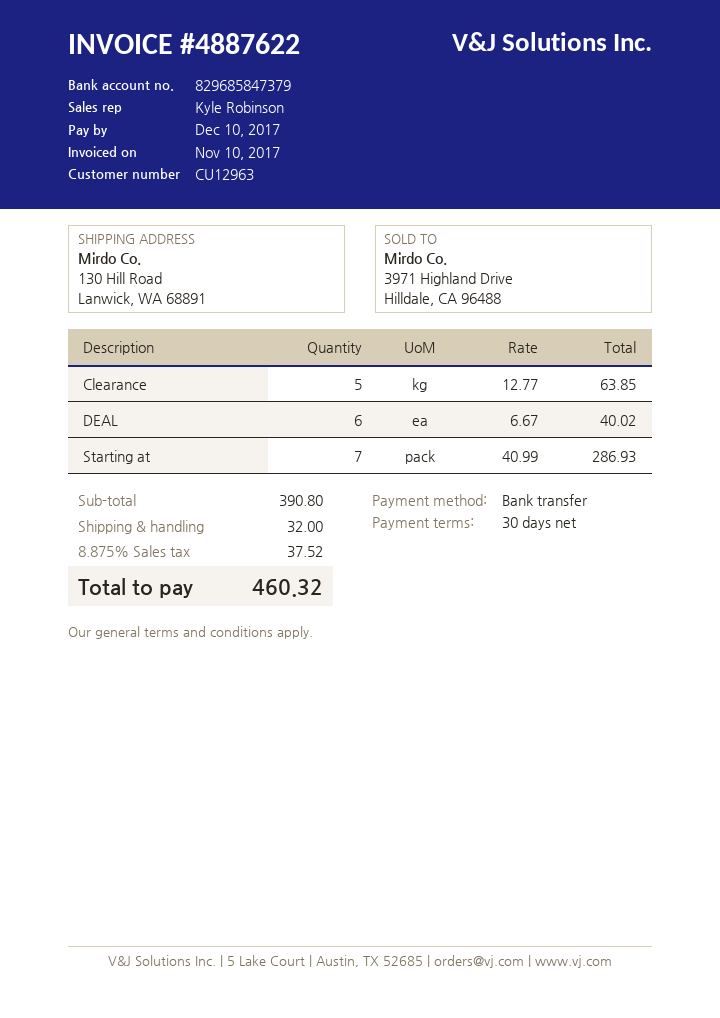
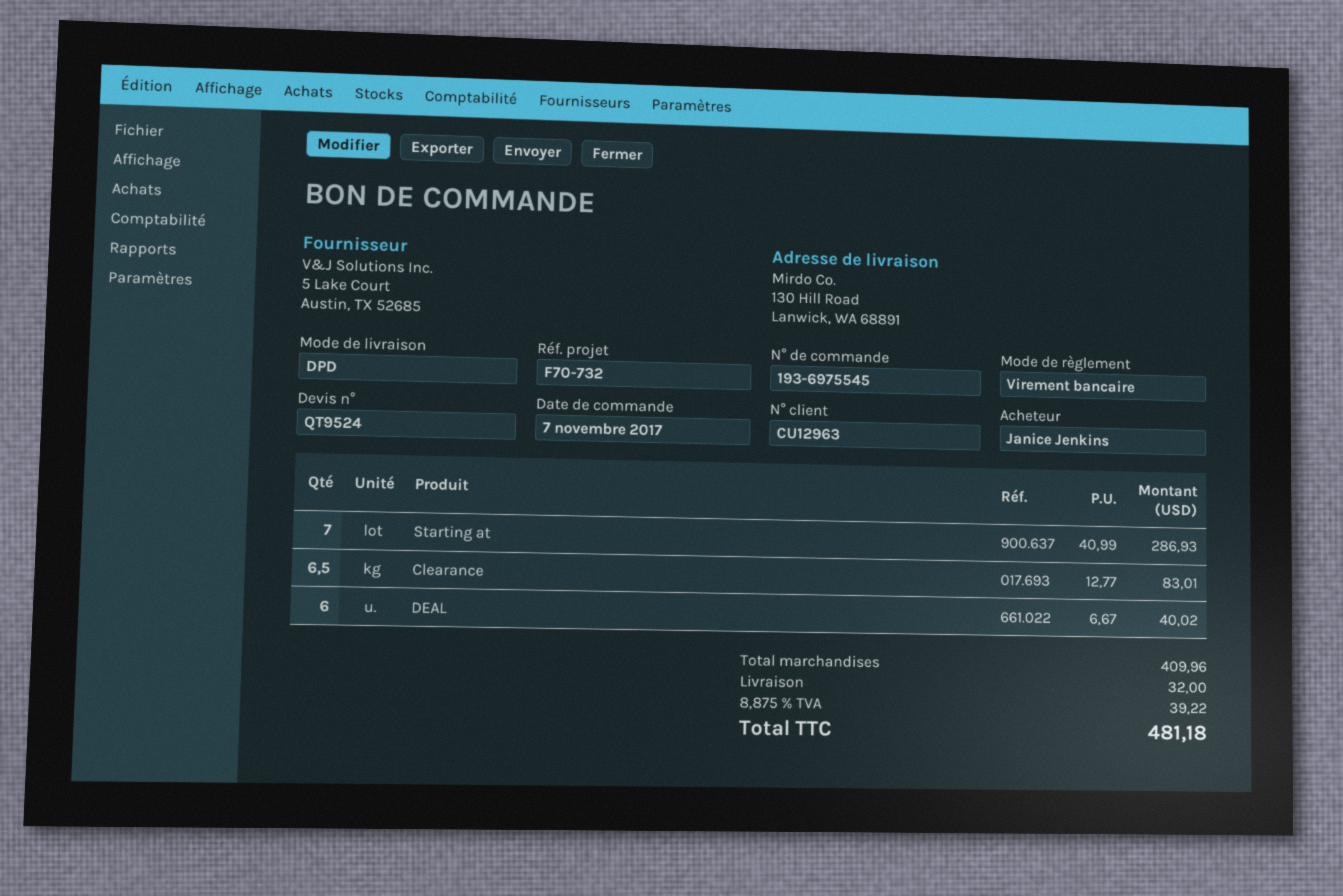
Clearance: 5 x 12.77 = 63.85 -> 6.5 x 12.77 = 83.01
subtotal: 390.80 -> 409.96
tax: 8.875% = 37.52 -> 8.875% = 39.22
total: 460.32 -> 481.18

